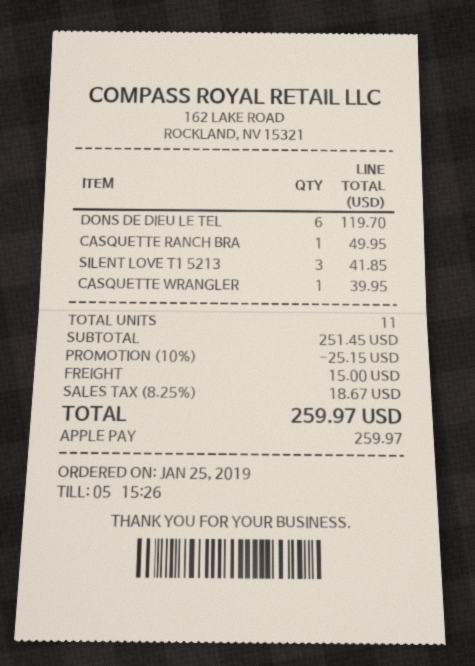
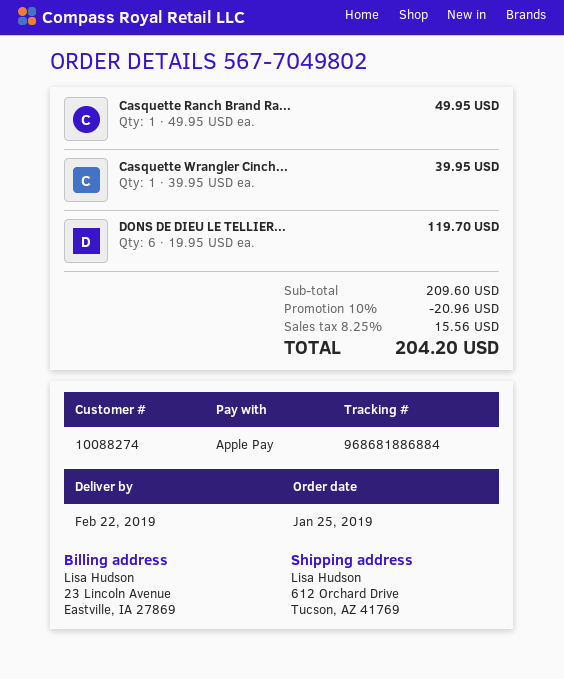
SILENT LOVE T1 5213: 3 for 41.85 -> none
subtotal: 251.45 -> 209.60
discount: 10% = 25.15 -> 10% = 20.96
shipping: 15.00 -> none
tax: 8.25% = 18.67 -> 8.25% = 15.56
total: 259.97 -> 204.20

